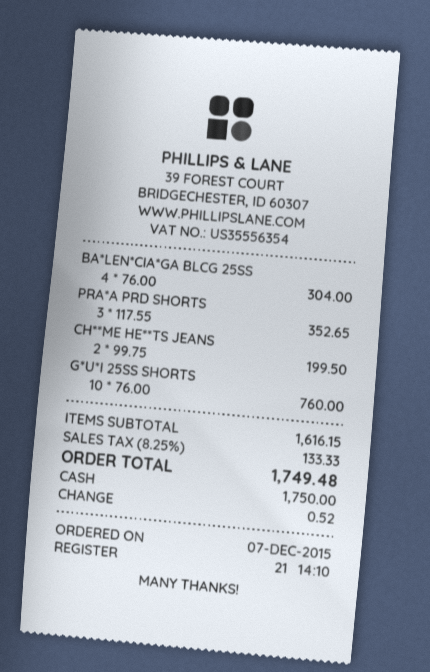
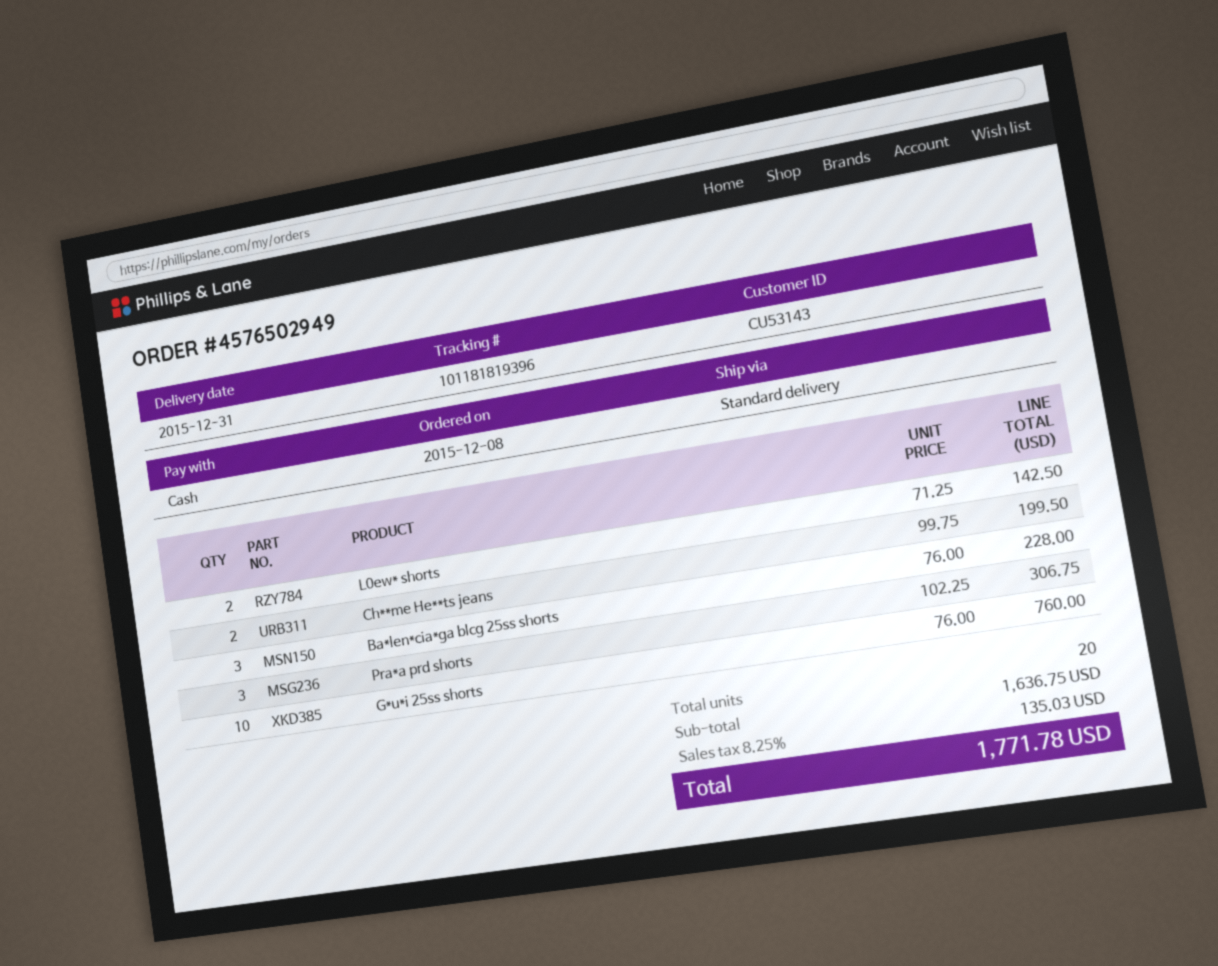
order date: 2015-12-07 -> 2015-12-08
BA*LEN*CIA*GA BLCG 25SS: 4 x 76.00 = 304.00 -> 3 x 76.00 = 228.00
PRA*A PRD SHORTS: 3 x 117.55 = 352.65 -> 3 x 102.25 = 306.75
L0ew* shorts: none -> 2 x 71.25 = 142.50
subtotal: 1616.15 -> 1636.75
tax: 8.25% = 133.33 -> 8.25% = 135.03
total: 1749.48 -> 1771.78

